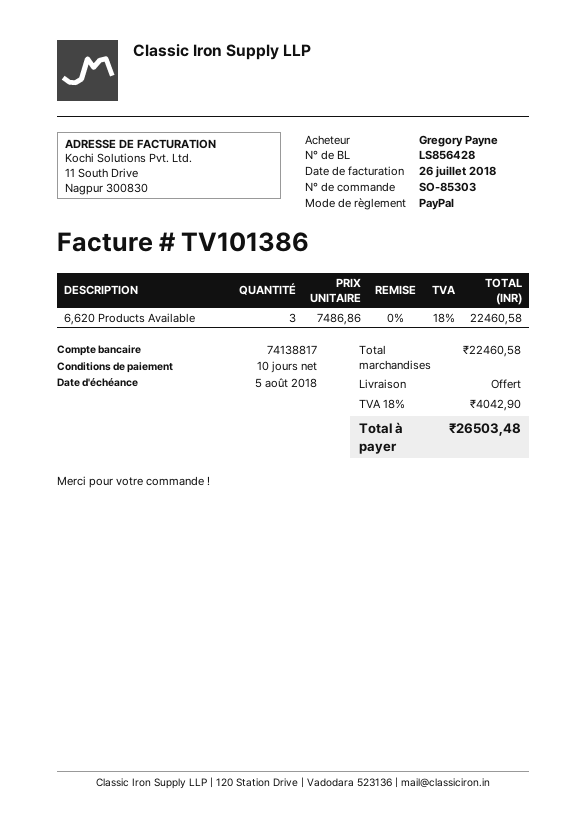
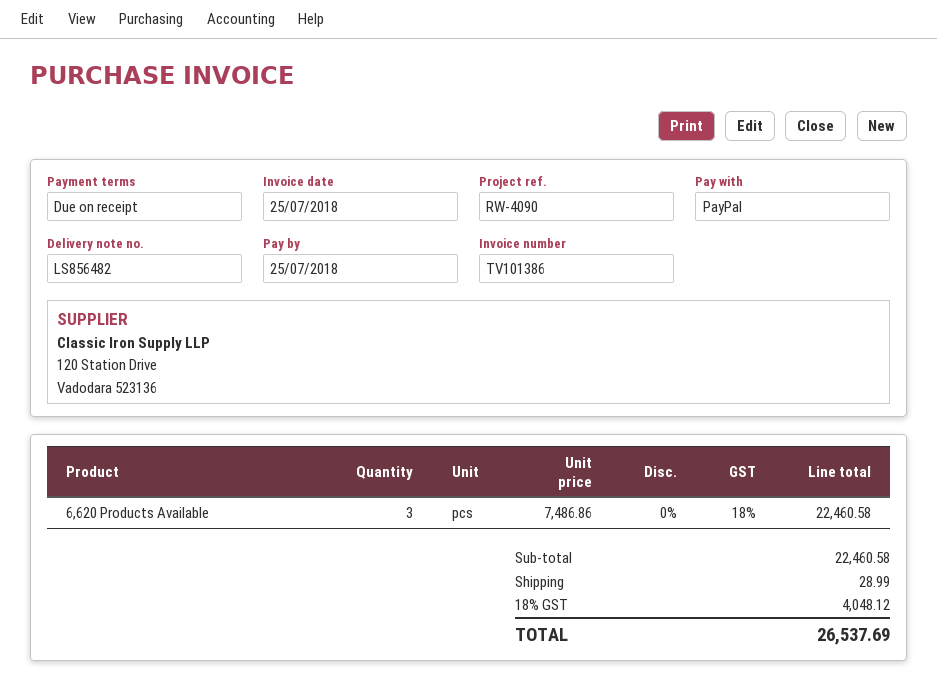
delivery note number: LS856428 -> LS856482
invoice date: 2018-07-26 -> 2018-07-25
payment terms: 10 days -> on receipt
due date: 2018-08-05 -> 2018-07-25
shipping: 0.00 -> 28.99
tax: 18% = 4042.90 -> 18% = 4048.12
total: 26503.48 -> 26537.69

